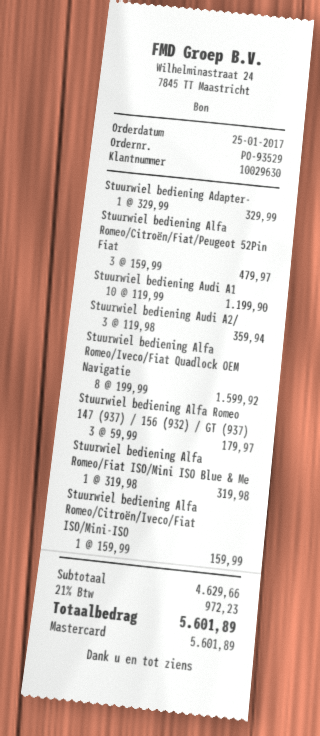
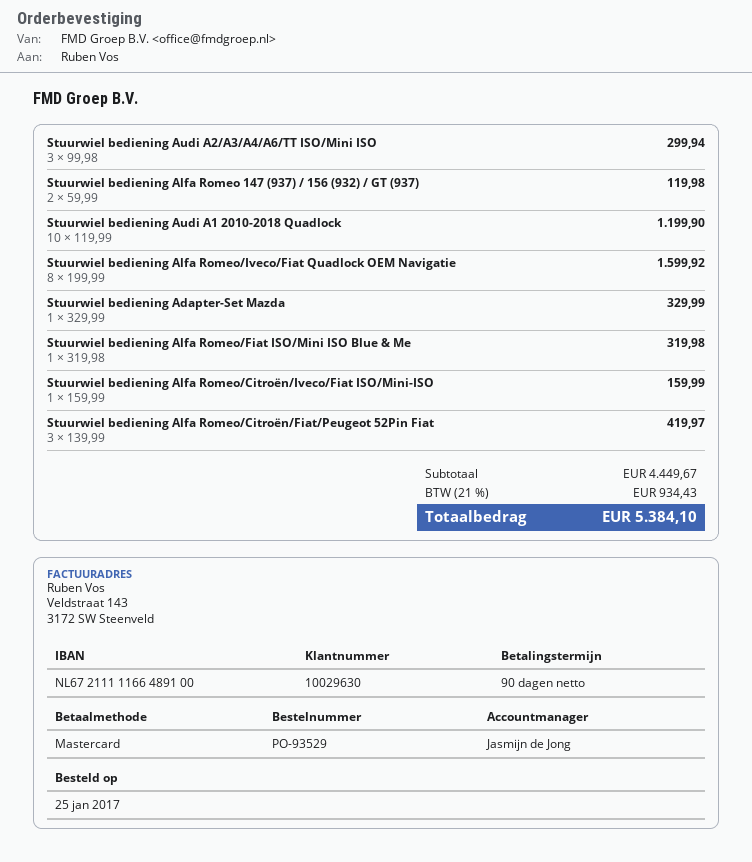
Stuurwiel bediening Alfa Romeo/Citroën/Fiat/Peugeot 52Pin Fiat: 3 x 159.99 = 479.97 -> 3 x 139.99 = 419.97
Stuurwiel bediening Audi A2/: 3 x 119.98 = 359.94 -> 3 x 99.98 = 299.94
Stuurwiel bediening Alfa Romeo 147 (937) / 156 (932) / GT (937): 3 x 59.99 = 179.97 -> 2 x 59.99 = 119.98
subtotal: 4629.66 -> 4449.67
tax: 21% = 972.23 -> 21% = 934.43
total: 5601.89 -> 5384.10

